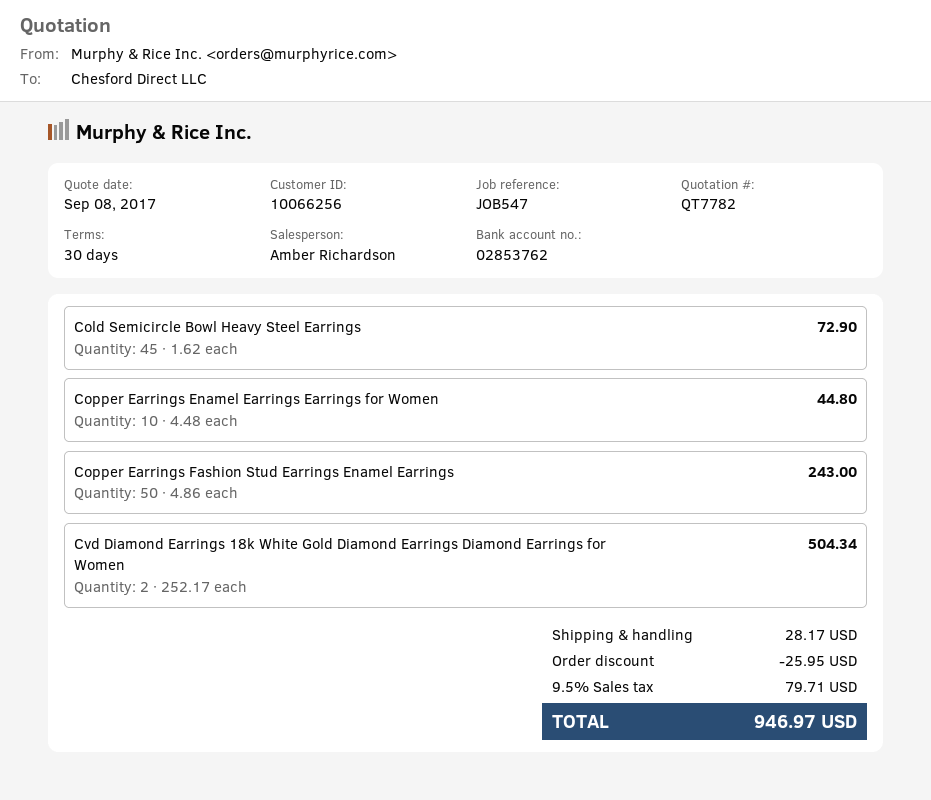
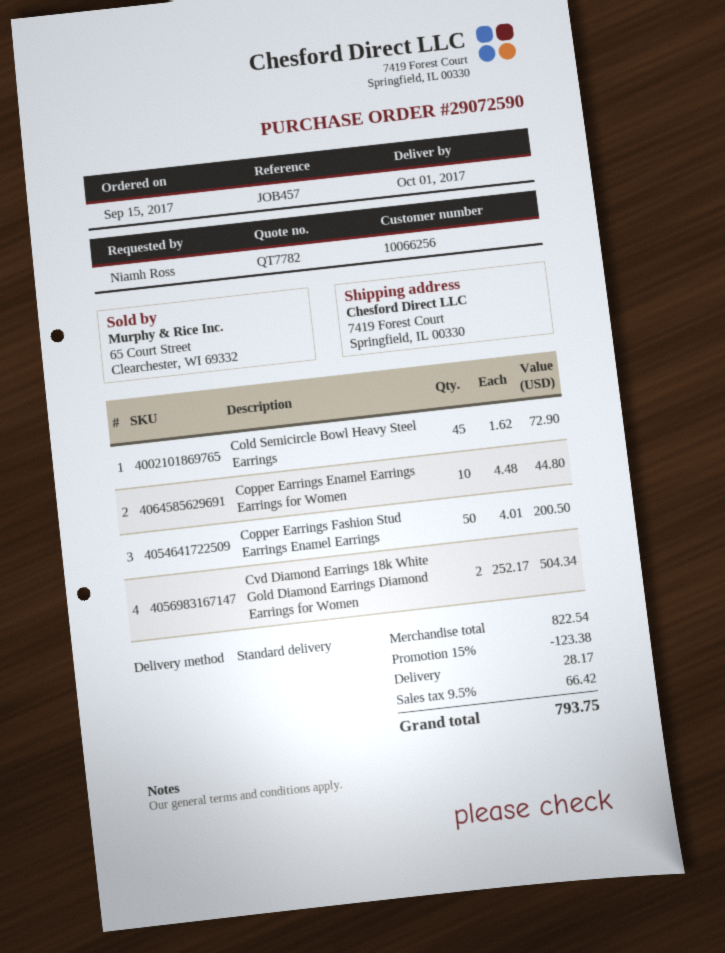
reference: JOB547 -> JOB457
Copper Earrings Fashion Stud Earrings Enamel Earrings: 50 x 4.86 = 243.00 -> 50 x 4.01 = 200.50
discount: 25.95 -> 123.38
tax: 9.5% = 79.71 -> 9.5% = 66.42
total: 946.97 -> 793.75

